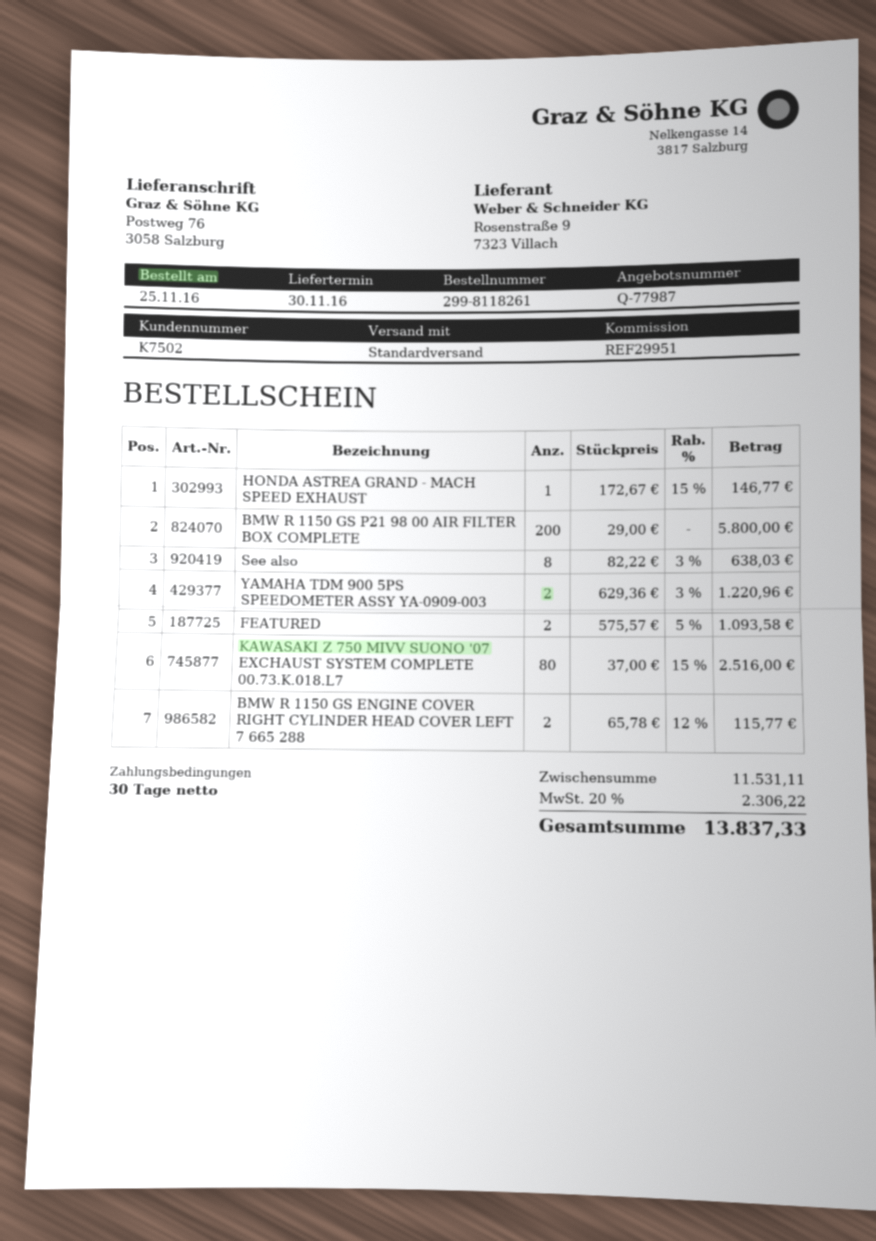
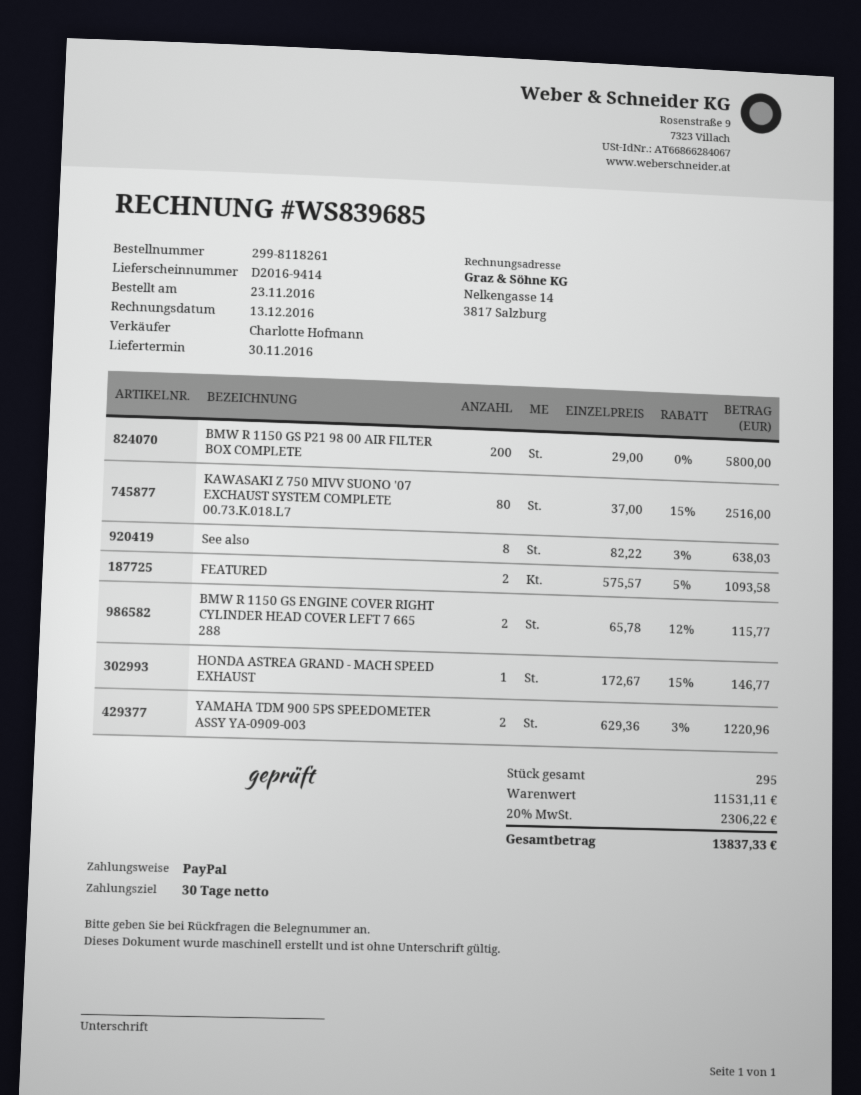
order date: 2016-11-25 -> 2016-11-23

